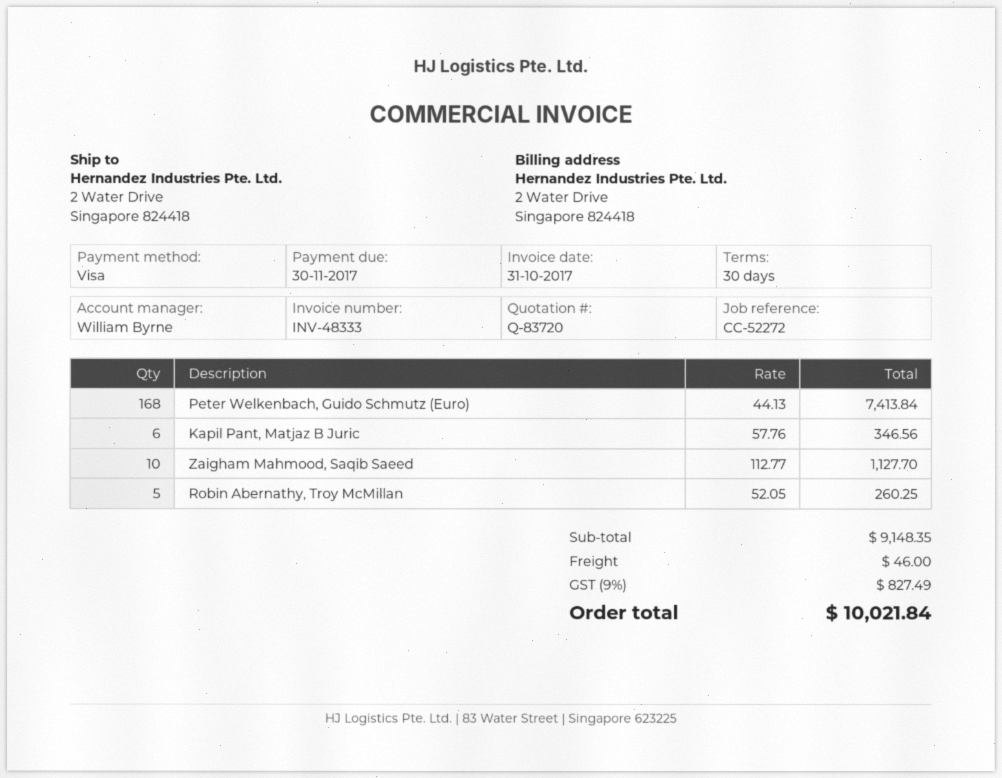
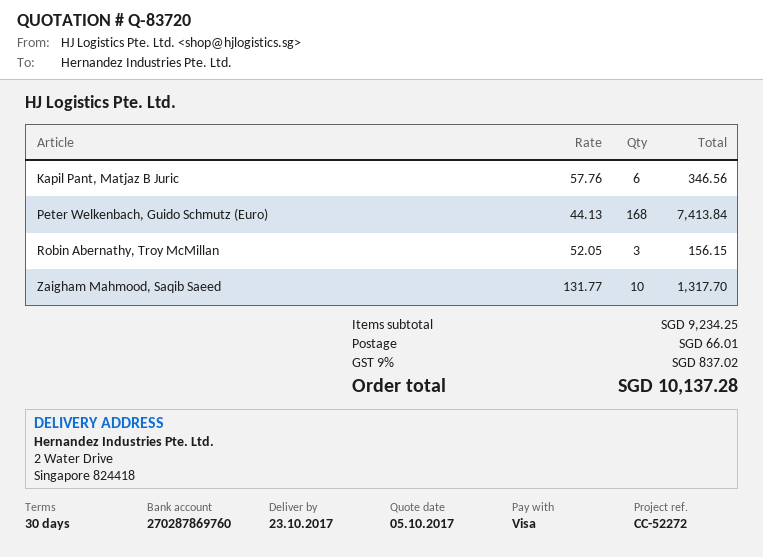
Zaigham Mahmood, Saqib Saeed: 10 x 112.77 = 1127.70 -> 10 x 131.77 = 1317.70
Robin Abernathy, Troy McMillan: 5 x 52.05 = 260.25 -> 3 x 52.05 = 156.15
subtotal: 9148.35 -> 9234.25
shipping: 46.00 -> 66.01
tax: 9% = 827.49 -> 9% = 837.02
total: 10021.84 -> 10137.28

